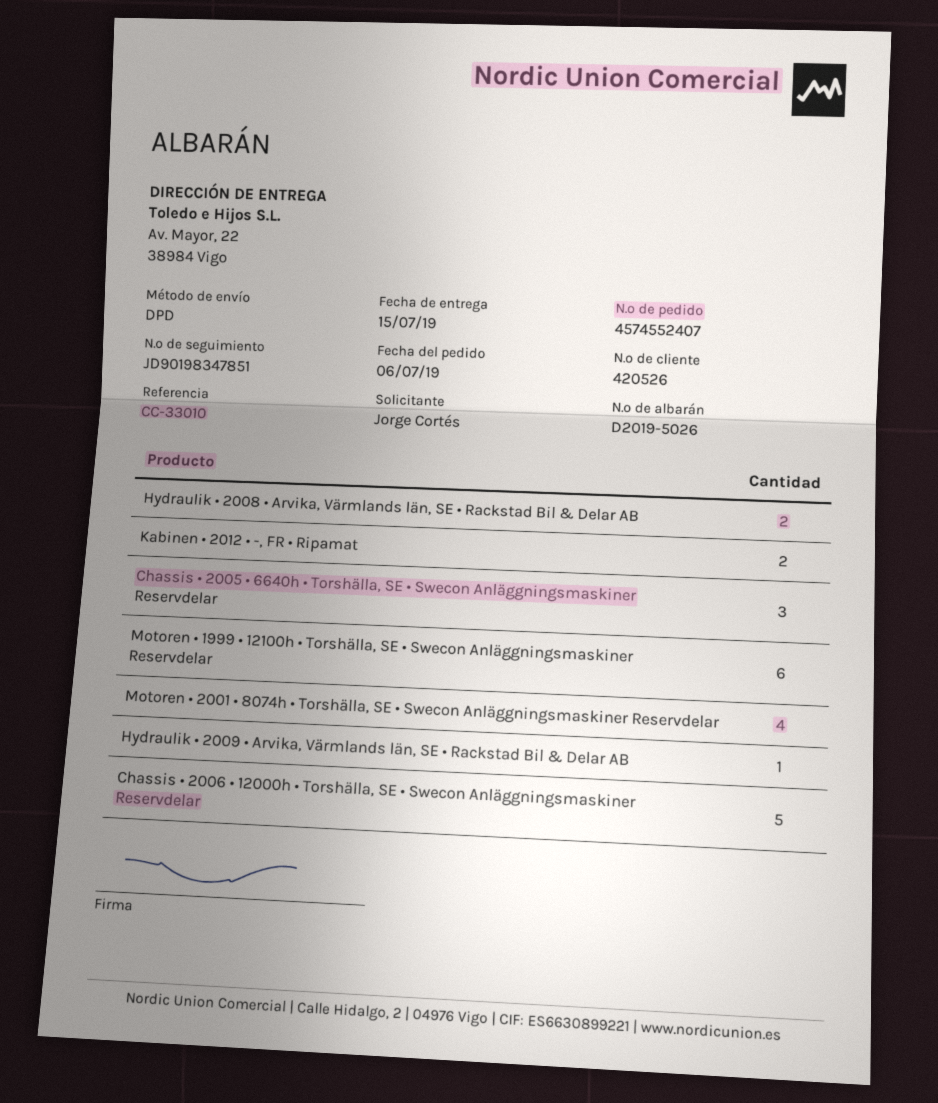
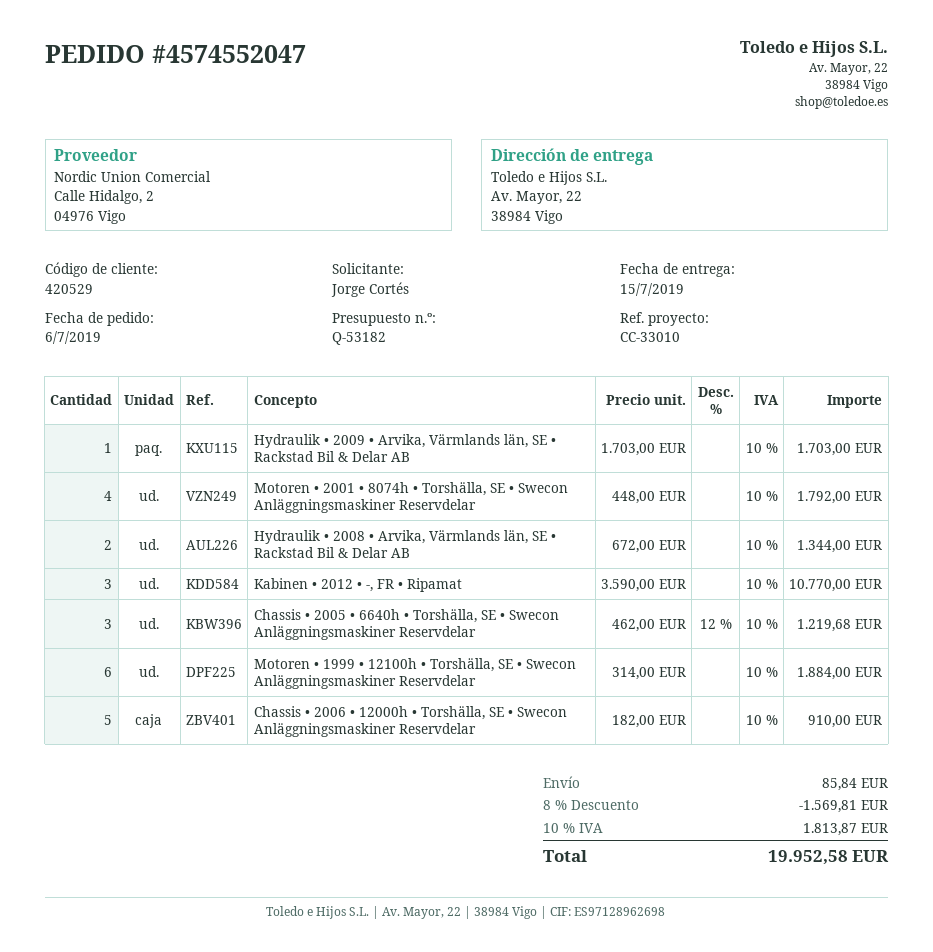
order number: 4574552407 -> 4574552047
customer number: 420526 -> 420529
Kabinen • 2012 • -, FR • Ripamat: 2 -> 3

